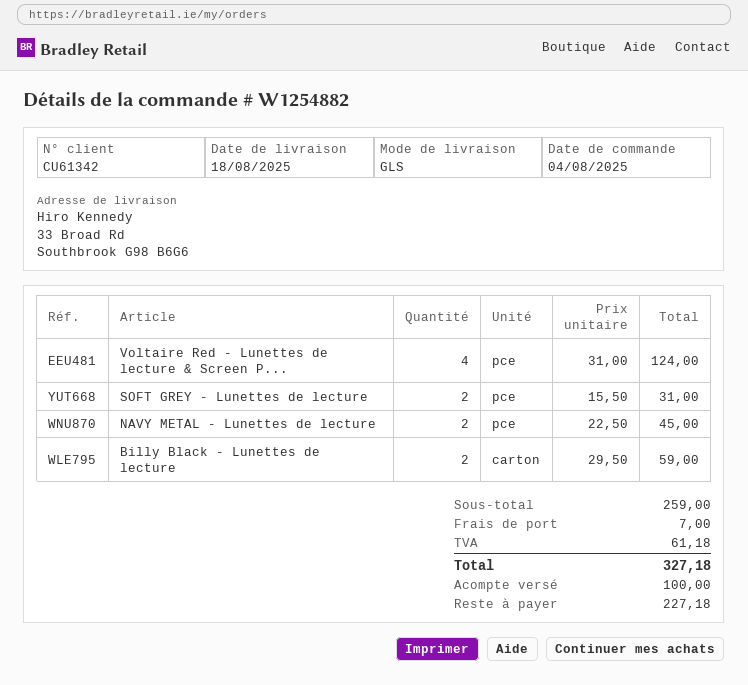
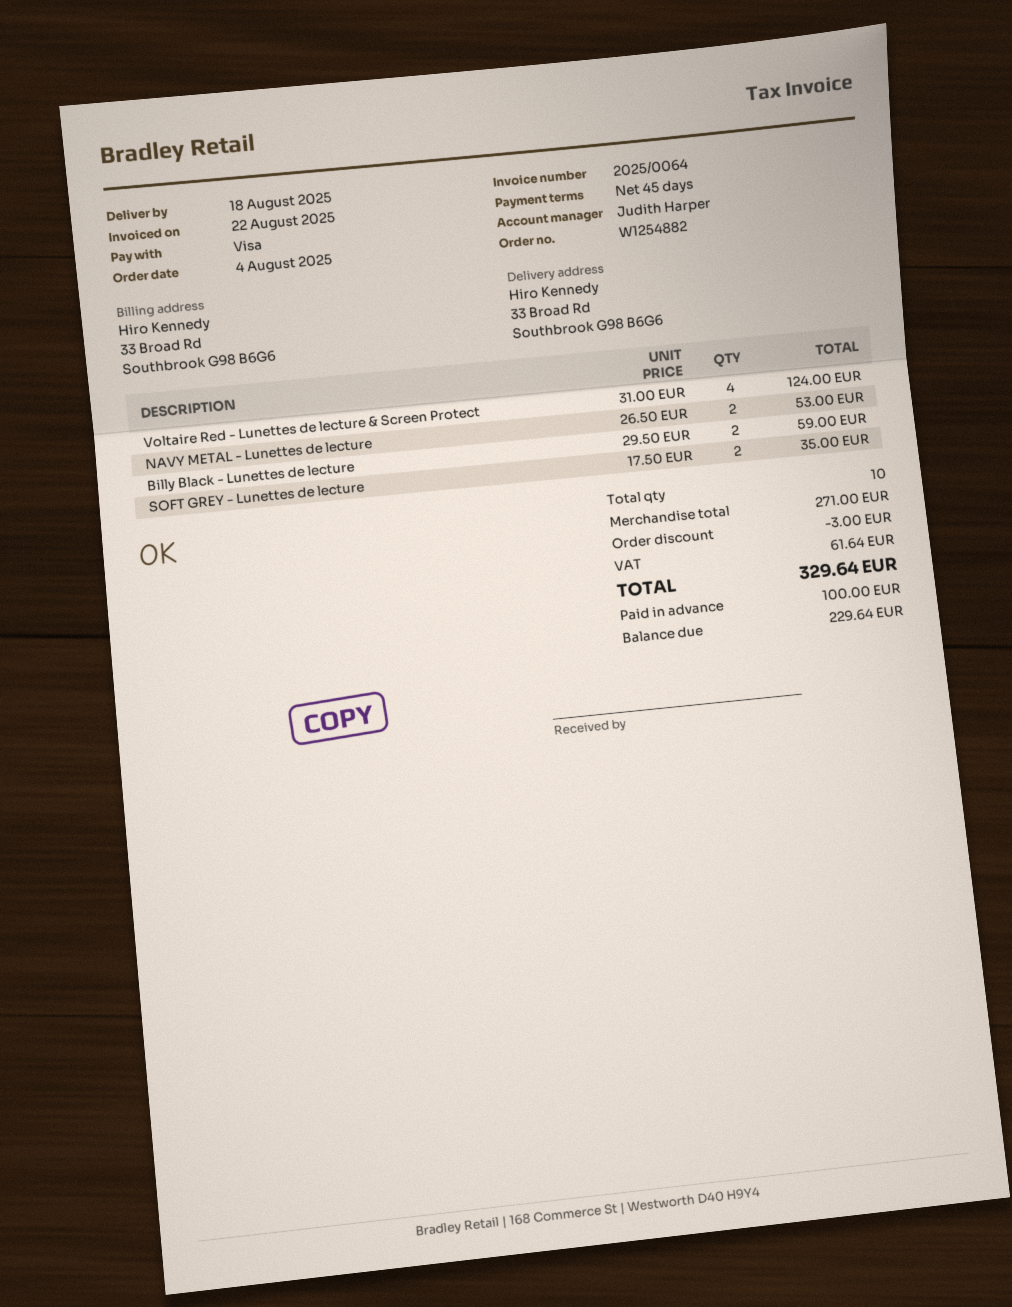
SOFT GREY - Lunettes de lecture: 2 x 15.50 = 31.00 -> 2 x 17.50 = 35.00
NAVY METAL - Lunettes de lecture: 2 x 22.50 = 45.00 -> 2 x 26.50 = 53.00
subtotal: 259.00 -> 271.00
discount: none -> 3.00
shipping: 7.00 -> none
tax: 61.18 -> 61.64
total: 327.18 -> 329.64
balance: 227.18 -> 229.64

